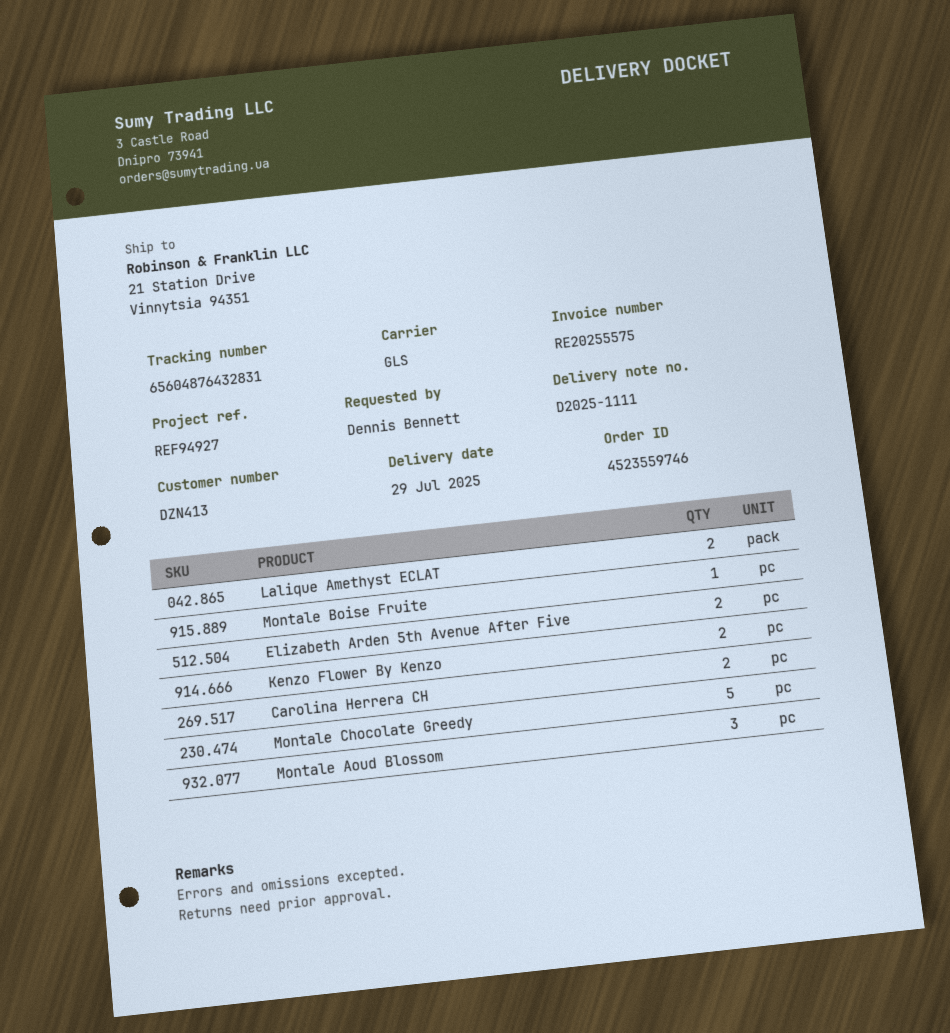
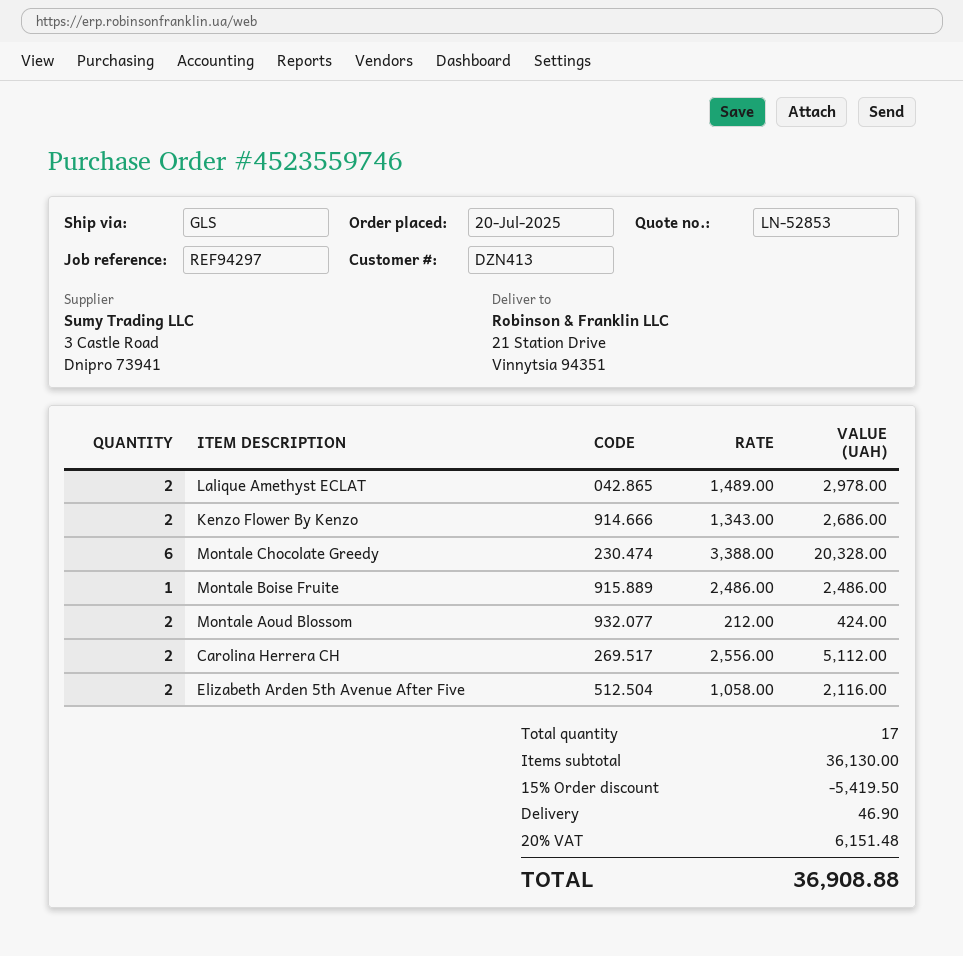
reference: REF94927 -> REF94297
Montale Chocolate Greedy: 5 -> 6
Montale Aoud Blossom: 3 -> 2

